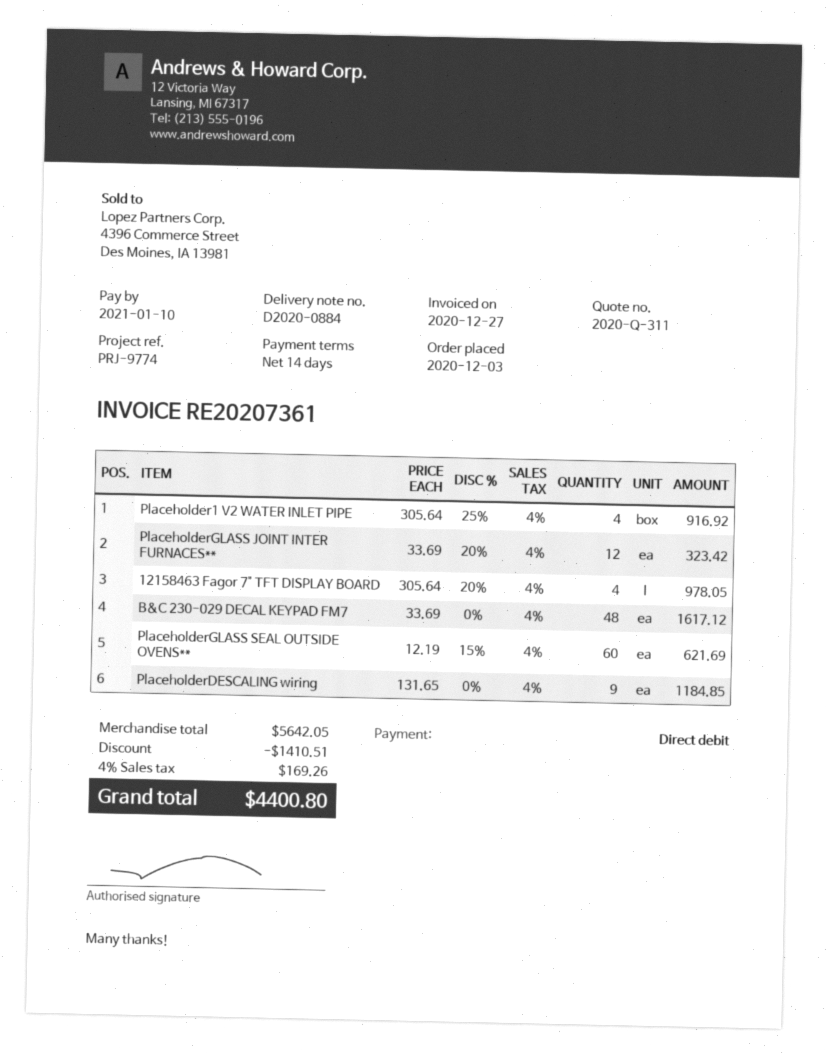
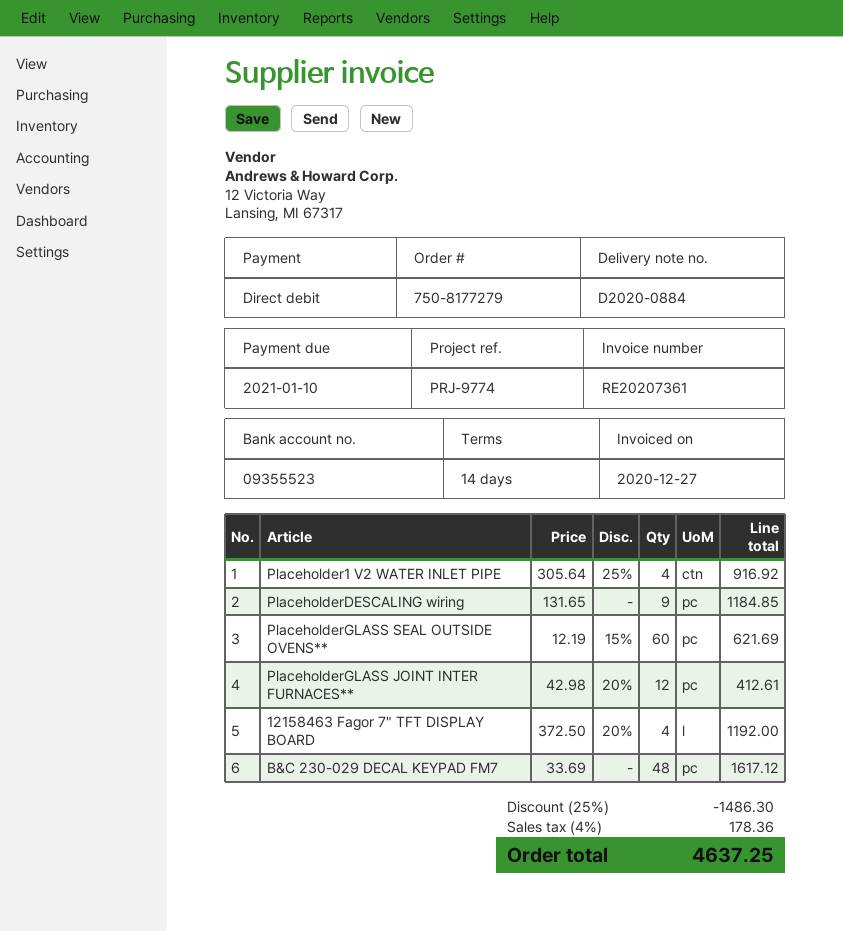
PlaceholderGLASS JOINT INTER FURNACES**: 12 x 33.69 - 20% = 323.42 -> 12 x 42.98 - 20% = 412.61
12158463 Fagor 7" TFT DISPLAY BOARD: 4 x 305.64 - 20% = 978.05 -> 4 x 372.50 - 20% = 1192.00
discount: 1410.51 -> 1486.30
tax: 4% = 169.26 -> 4% = 178.36
total: 4400.80 -> 4637.25

